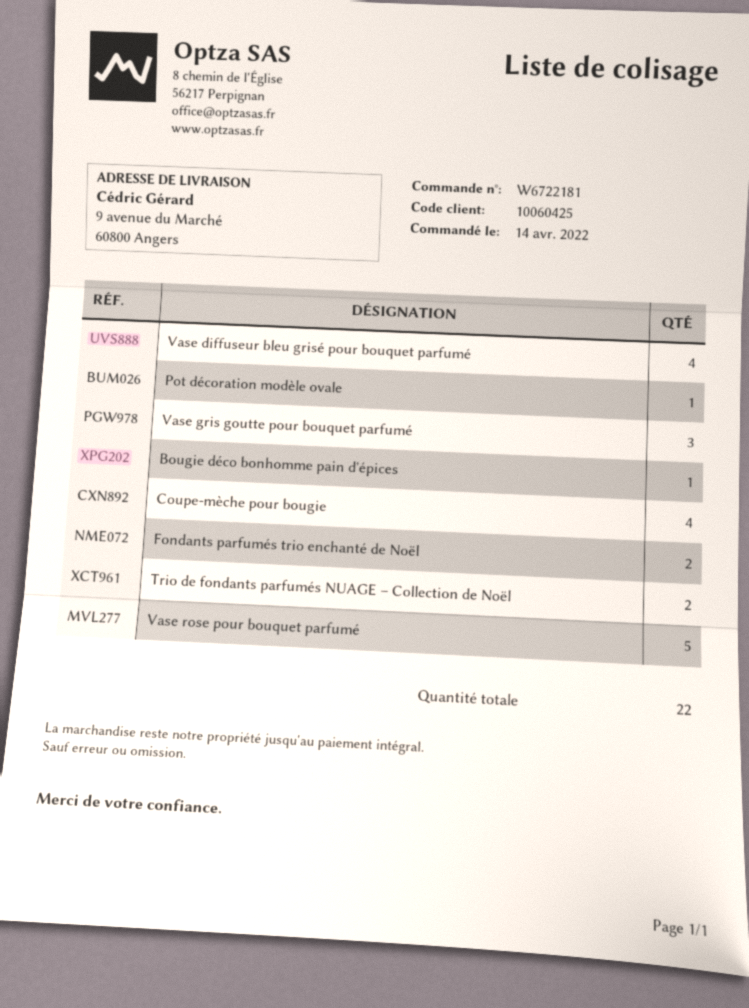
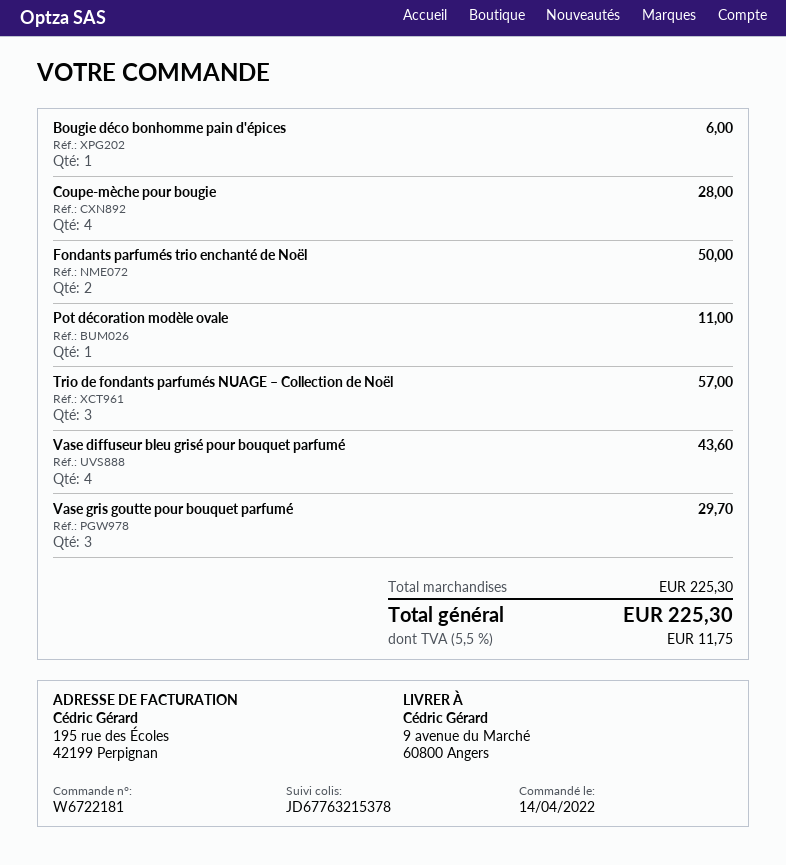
Trio de fondants parfumés NUAGE – Collection de Noël: 2 -> 3
Vase rose pour bouquet parfumé: 5 -> none

